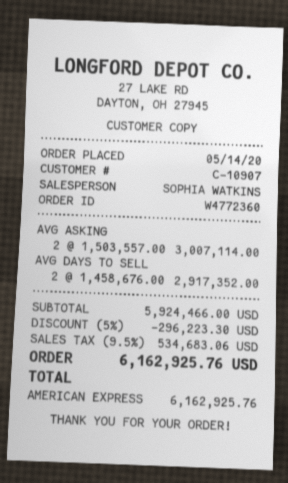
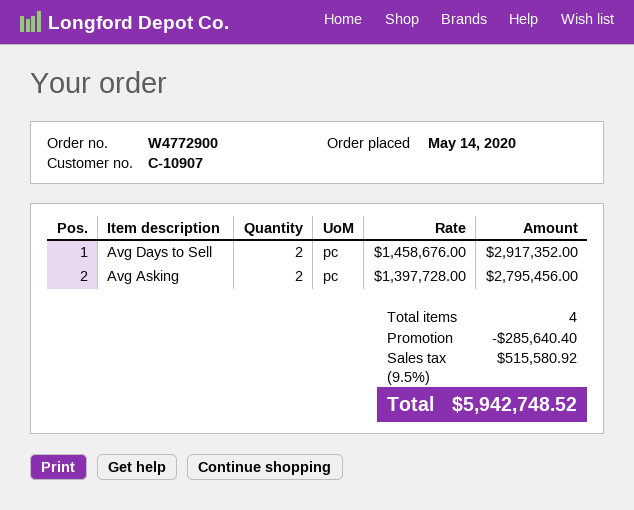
order number: W4772360 -> W4772900
AVG ASKING: 2 x 1503557.00 = 3007114.00 -> 2 x 1397728.00 = 2795456.00
discount: 296223.30 -> 285640.40
tax: 9.5% = 534683.06 -> 9.5% = 515580.92
total: 6162925.76 -> 5942748.52

